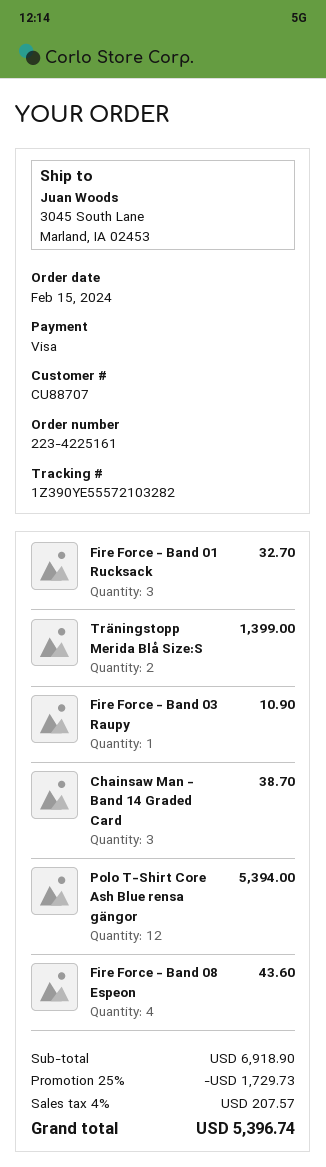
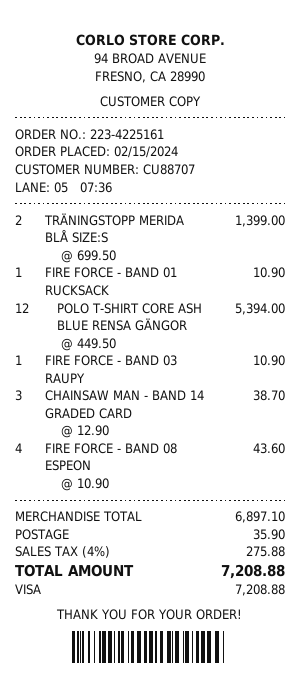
Fire Force - Band 01 Rucksack: 3 for 32.70 -> 1 for 10.90
subtotal: 6918.90 -> 6897.10
discount: 25% = 1729.73 -> none
shipping: none -> 35.90
tax: 4% = 207.57 -> 4% = 275.88
total: 5396.74 -> 7208.88

